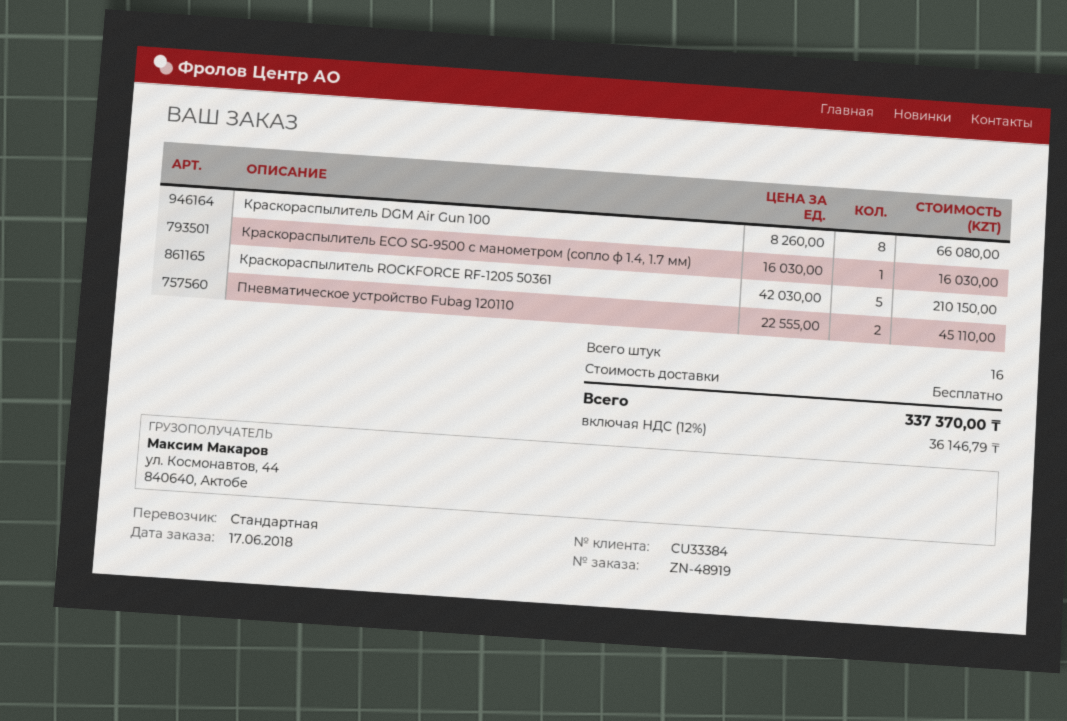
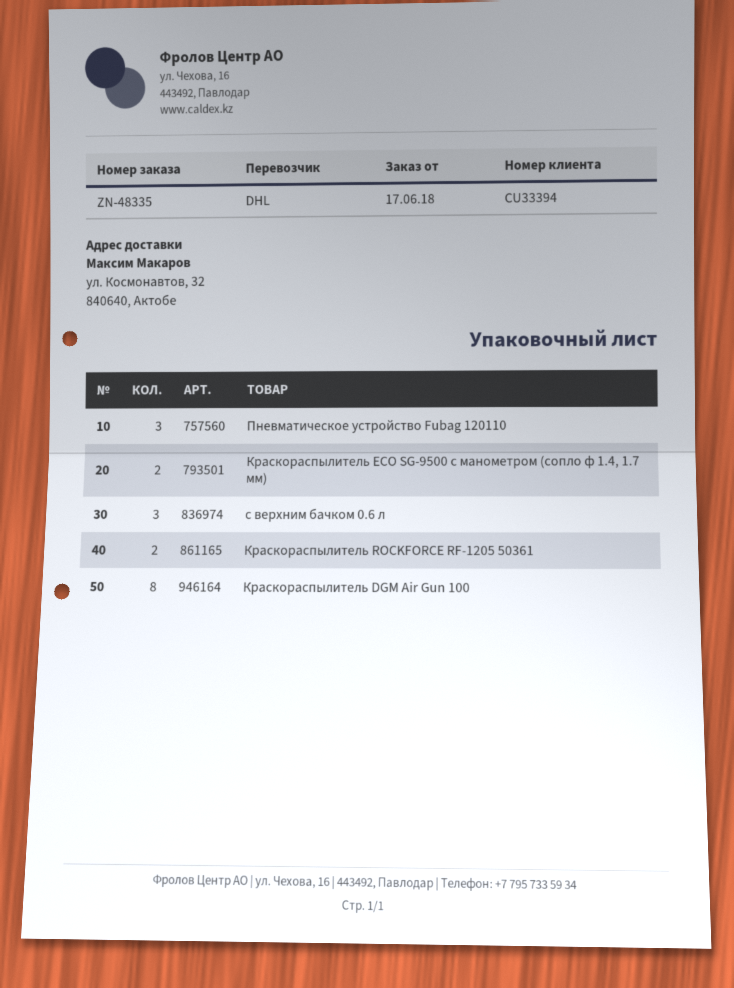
order number: ZN-48919 -> ZN-48335
customer number: CU33384 -> CU33394
shipping method: standard -> DHL
ship to: ул. Космонавтов, 44, 840640, Актобе -> ул. Космонавтов, 32, 840640, Актобе
Краскораспылитель ECO SG-9500 с манометром (сопло ф 1.4, 1.7 мм): 1 -> 2
Краскораспылитель ROCKFORCE RF-1205 50361: 5 -> 2
Пневматическое устройство Fubag 120110: 2 -> 3
с верхним бачком 0.6 л: none -> 3

